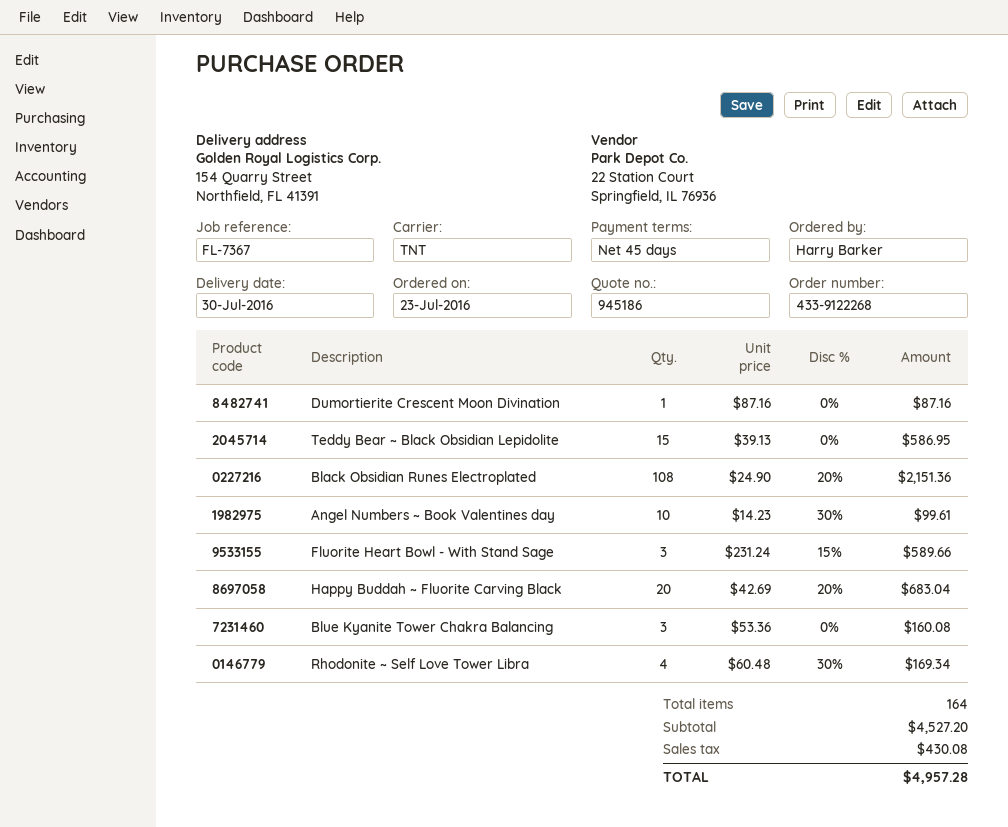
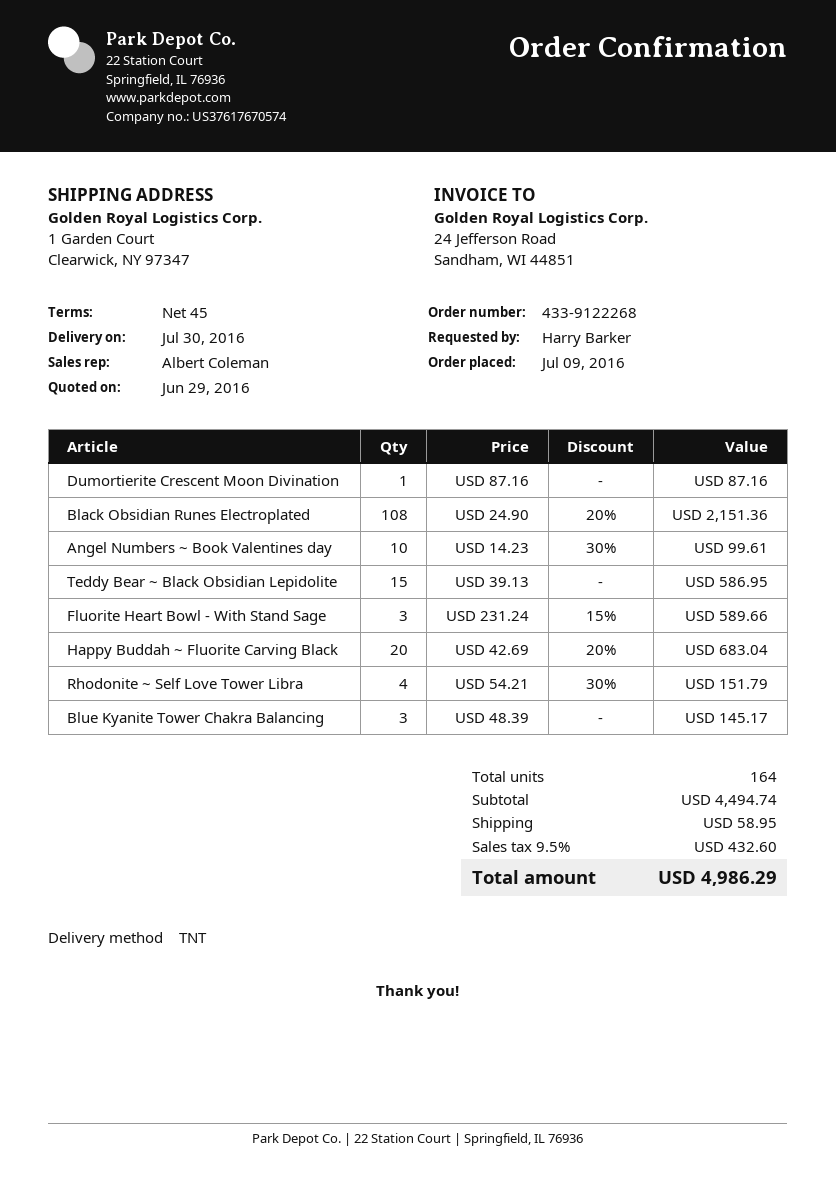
order date: 2016-07-23 -> 2016-07-09
ship to: 154 Quarry Street, Northfield, FL 41391 -> 1 Garden Court, Clearwick, NY 97347
Blue Kyanite Tower Chakra Balancing: 3 x 53.36 = 160.08 -> 3 x 48.39 = 145.17
Rhodonite ~ Self Love Tower Libra: 4 x 60.48 - 30% = 169.34 -> 4 x 54.21 - 30% = 151.79
subtotal: 4527.20 -> 4494.74
shipping: none -> 58.95
tax: 430.08 -> 432.60
total: 4957.28 -> 4986.29

